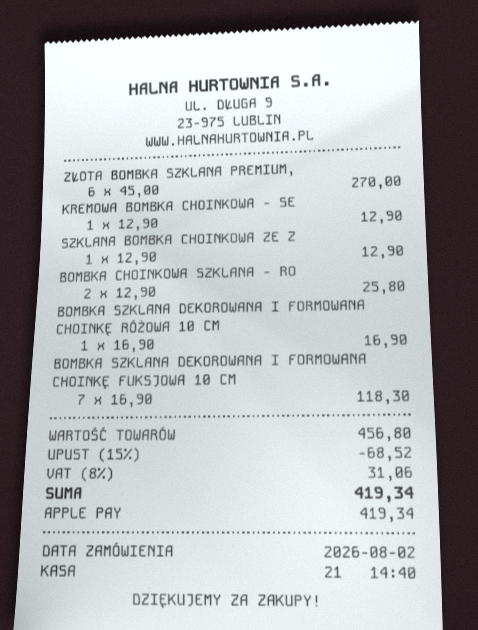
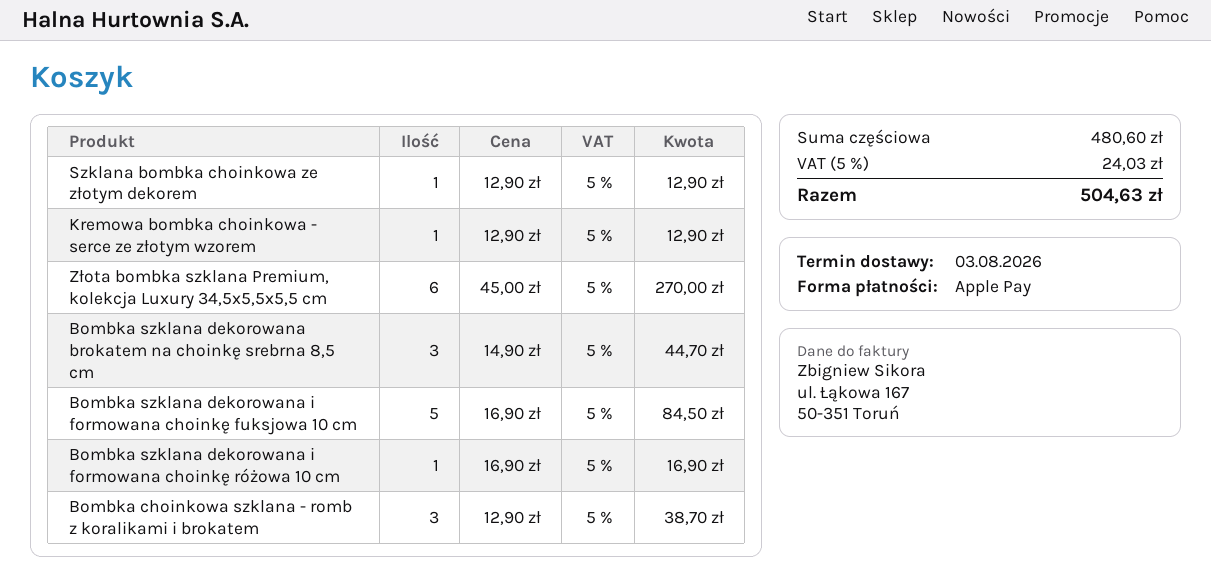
BOMBKA CHOINKOWA SZKLANA - RO: 2 x 12.90 = 25.80 -> 3 x 12.90 = 38.70
BOMBKA SZKLANA DEKOROWANA I FORMOWANA CHOINKĘ FUKSJOWA 10 CM: 7 x 16.90 = 118.30 -> 5 x 16.90 = 84.50
Bombka szklana dekorowana brokatem na choinkę srebrna 8,5 cm: none -> 3 x 14.90 = 44.70
subtotal: 456.80 -> 480.60
discount: 15% = 68.52 -> none
tax: 8% = 31.06 -> 5% = 24.03
total: 419.34 -> 504.63

